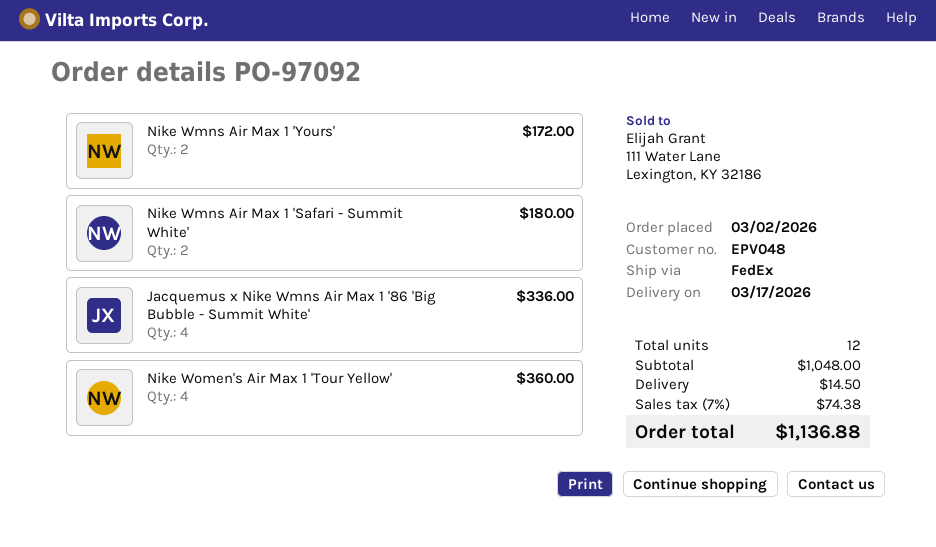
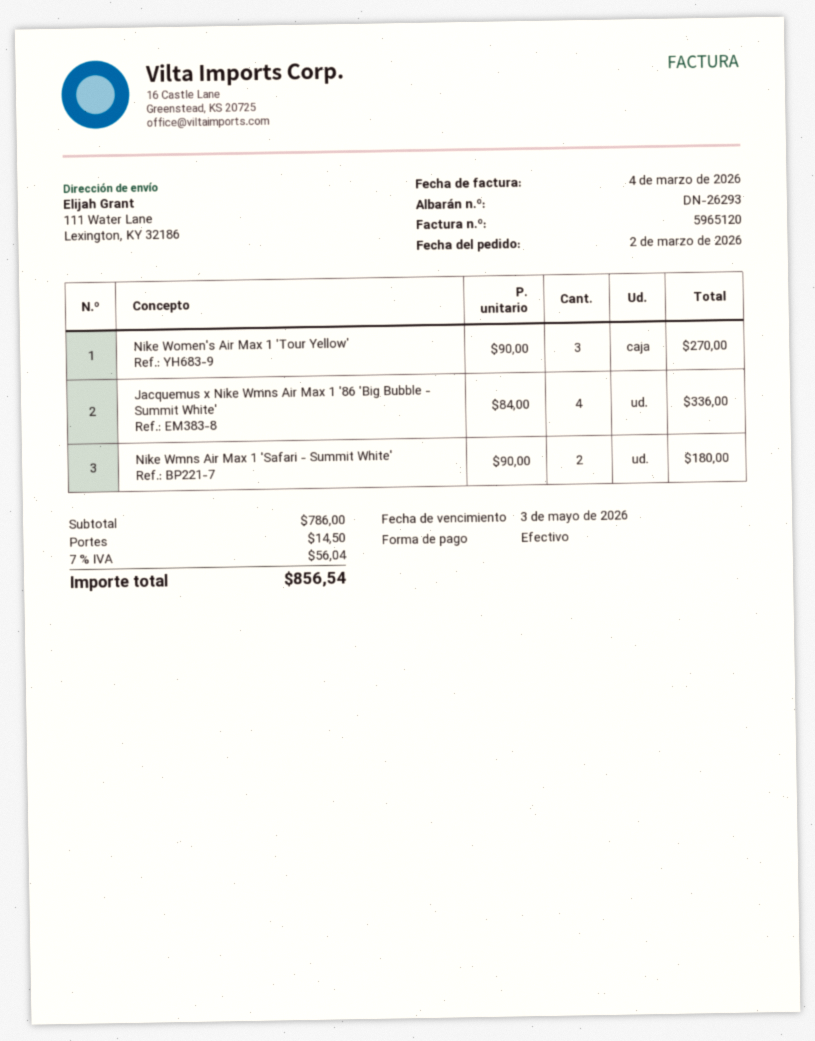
Nike Wmns Air Max 1 'Yours': 2 for 172.00 -> none
Nike Women's Air Max 1 'Tour Yellow': 4 for 360.00 -> 3 for 270.00
subtotal: 1048.00 -> 786.00
tax: 7% = 74.38 -> 7% = 56.04
total: 1136.88 -> 856.54

